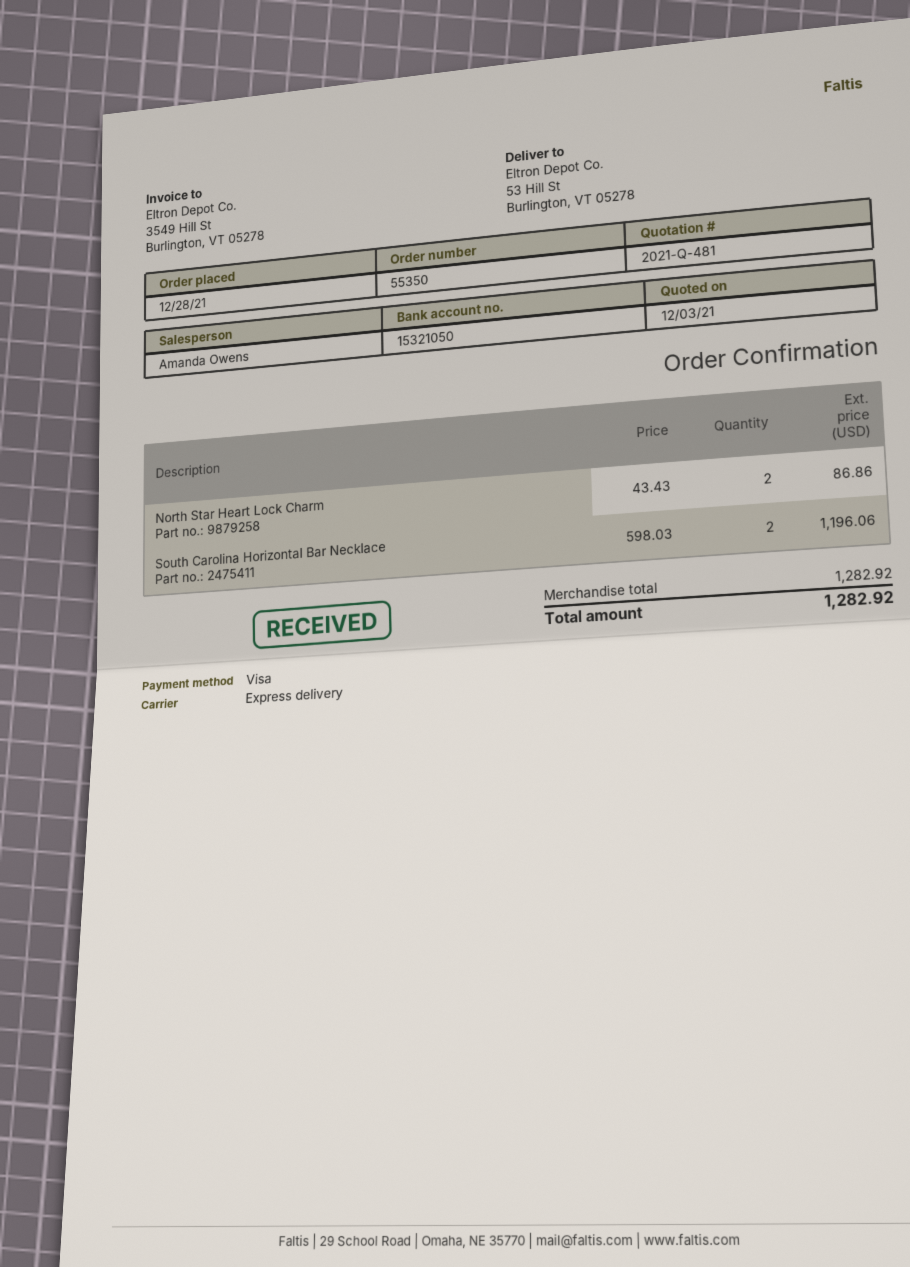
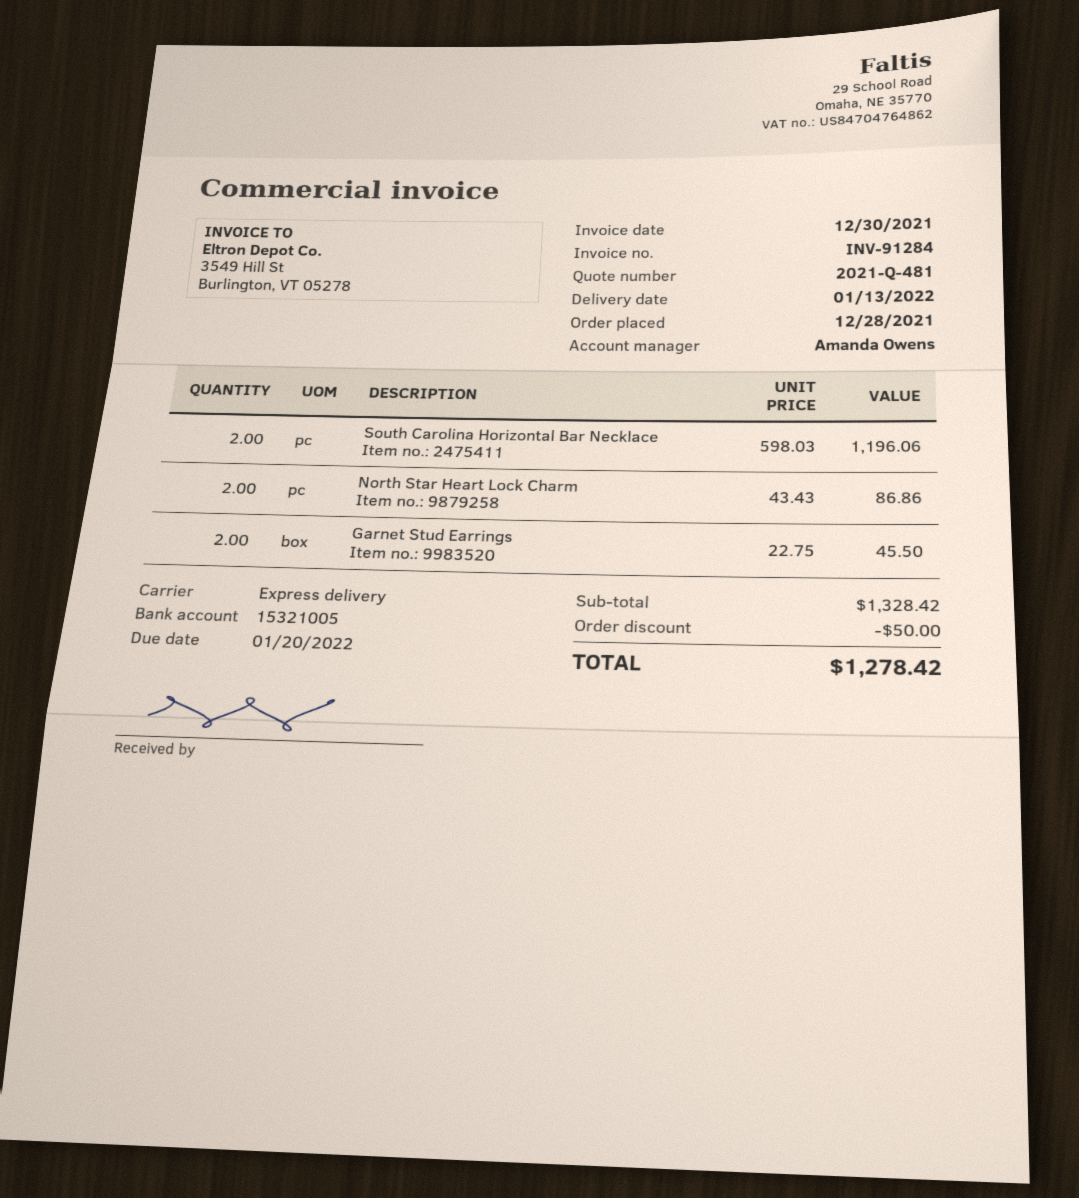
bank account: 15321050 -> 15321005
Garnet Stud Earrings: none -> 2 x 22.75 = 45.50
subtotal: 1282.92 -> 1328.42
discount: none -> 50.00
total: 1282.92 -> 1278.42

